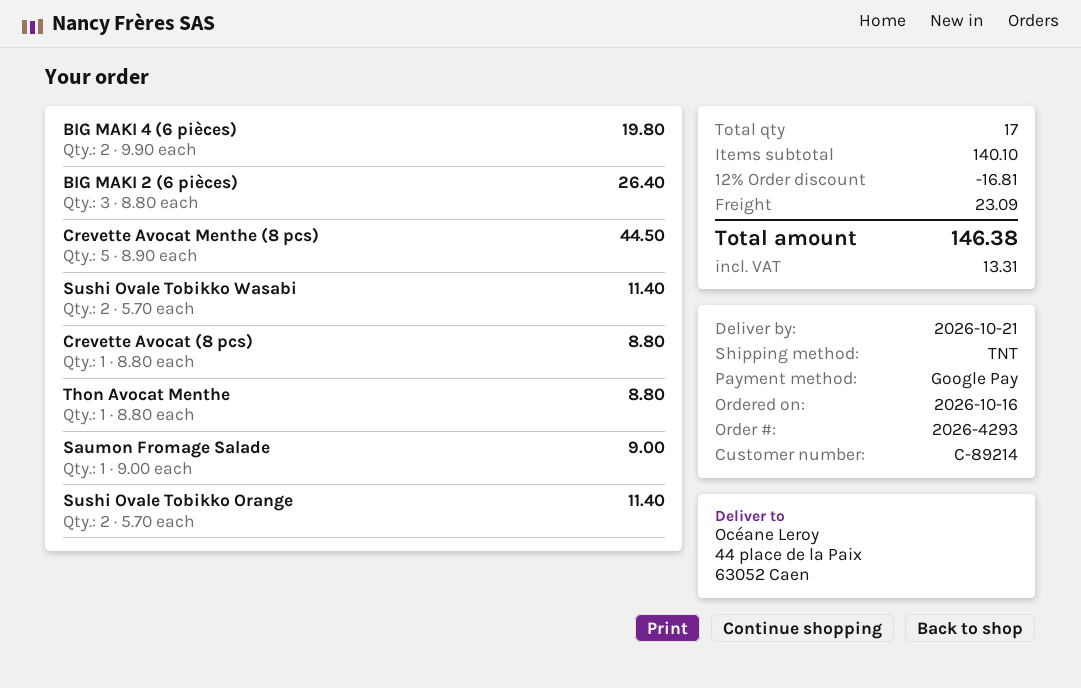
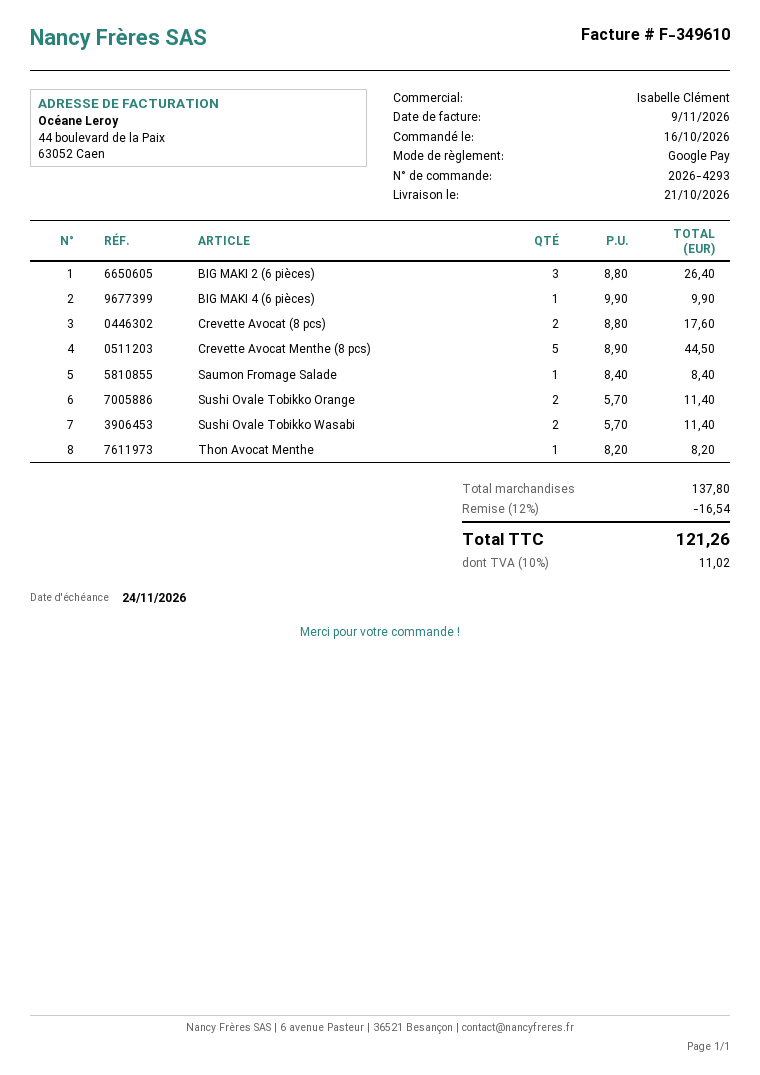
BIG MAKI 4 (6 pièces): 2 x 9.90 = 19.80 -> 1 x 9.90 = 9.90
Crevette Avocat (8 pcs): 1 x 8.80 = 8.80 -> 2 x 8.80 = 17.60
Thon Avocat Menthe: 1 x 8.80 = 8.80 -> 1 x 8.20 = 8.20
Saumon Fromage Salade: 1 x 9.00 = 9.00 -> 1 x 8.40 = 8.40
subtotal: 140.10 -> 137.80
discount: 12% = 16.81 -> 12% = 16.54
shipping: 23.09 -> none
tax: 13.31 -> 11.02
total: 146.38 -> 121.26

